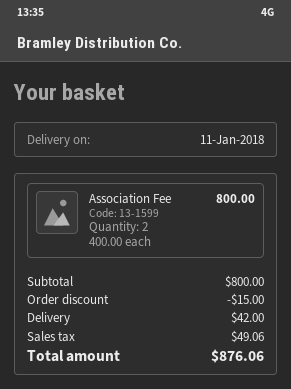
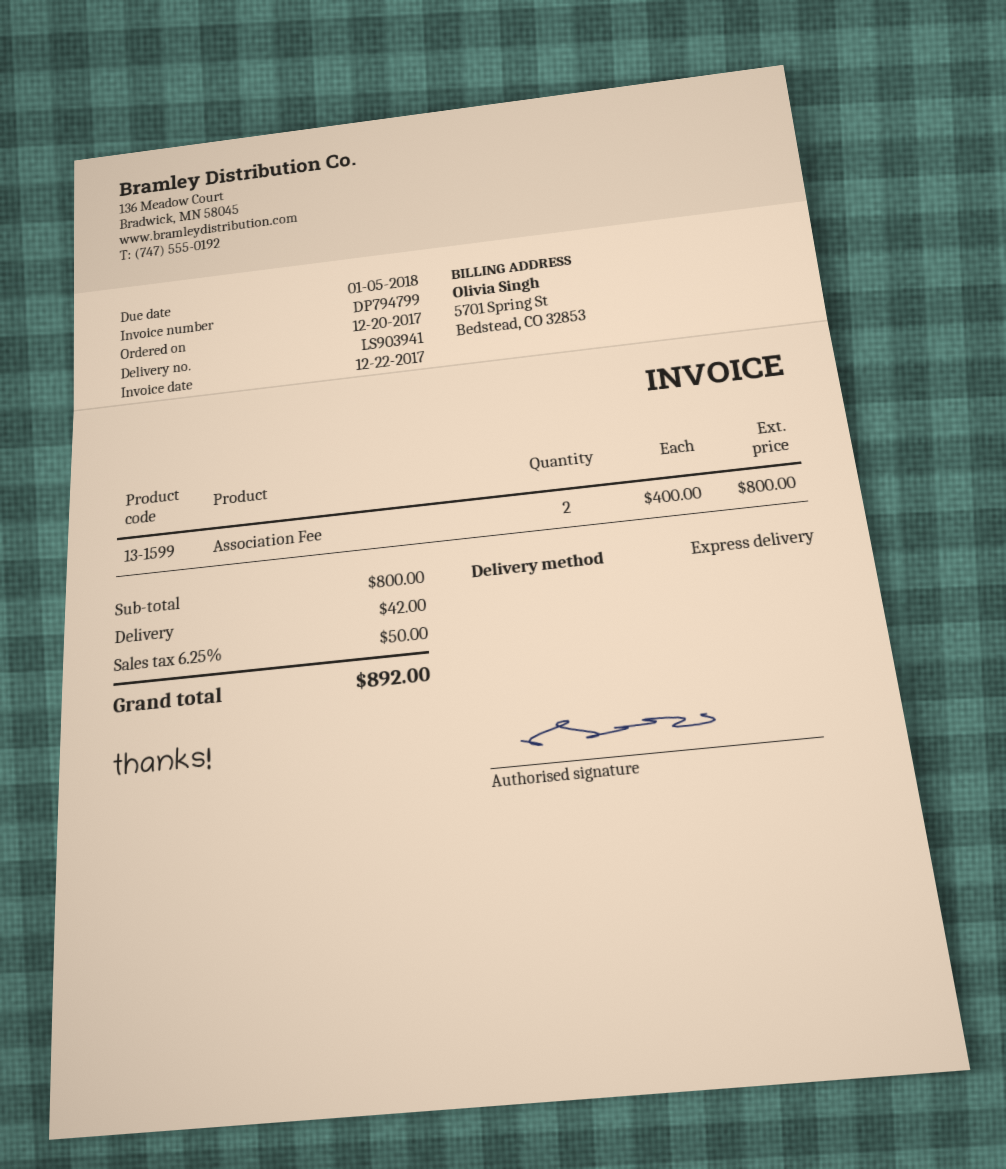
discount: 15.00 -> none
tax: 49.06 -> 50.00
total: 876.06 -> 892.00

